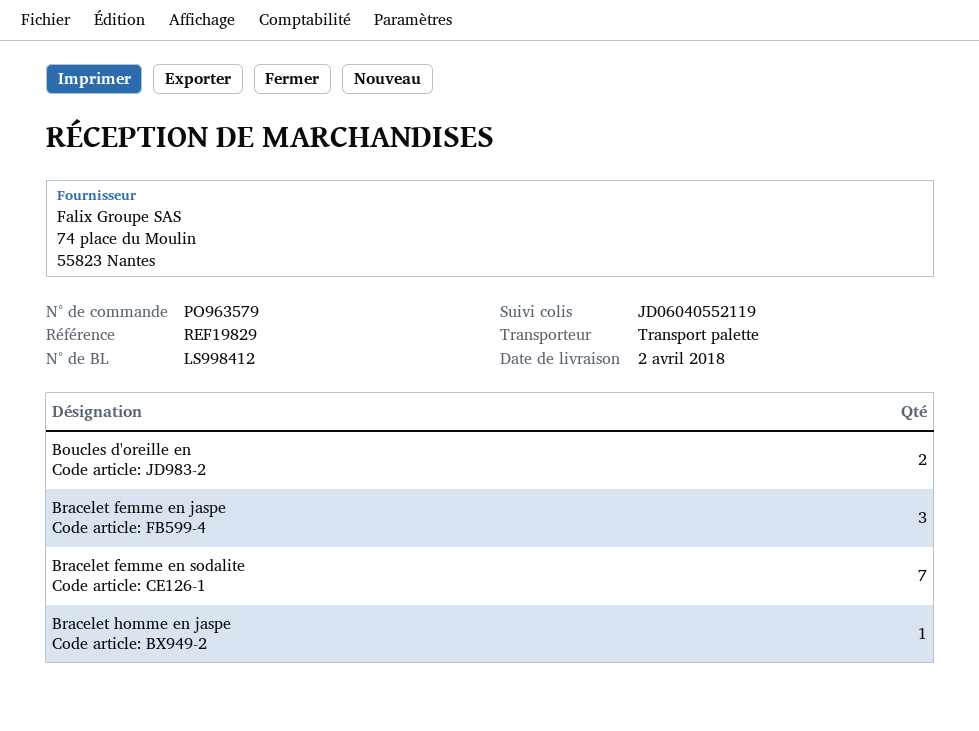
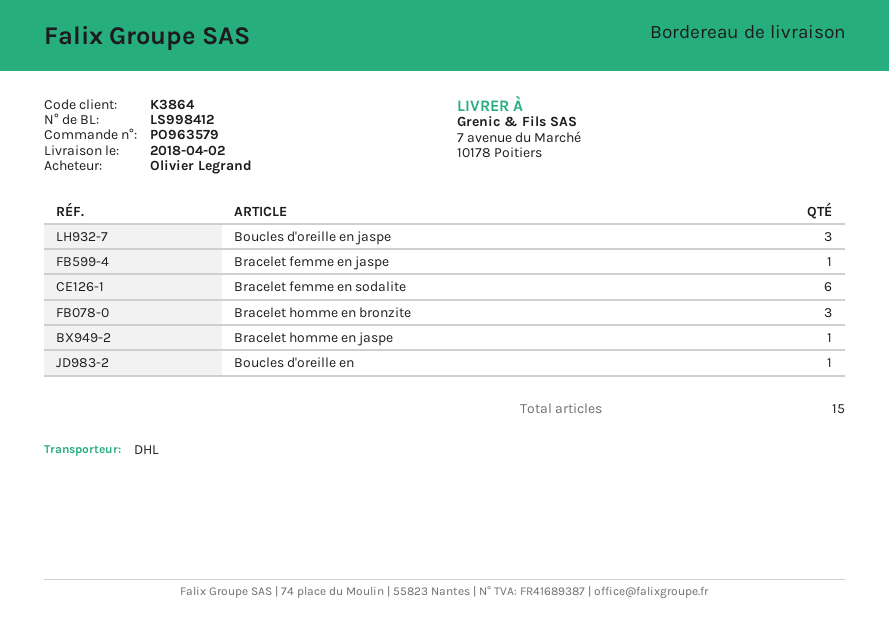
shipping method: pallet freight -> DHL
Boucles d'oreille en: 2 -> 1
Bracelet femme en jaspe: 3 -> 1
Bracelet femme en sodalite: 7 -> 6
Boucles d'oreille en jaspe: none -> 3
Bracelet homme en bronzite: none -> 3

